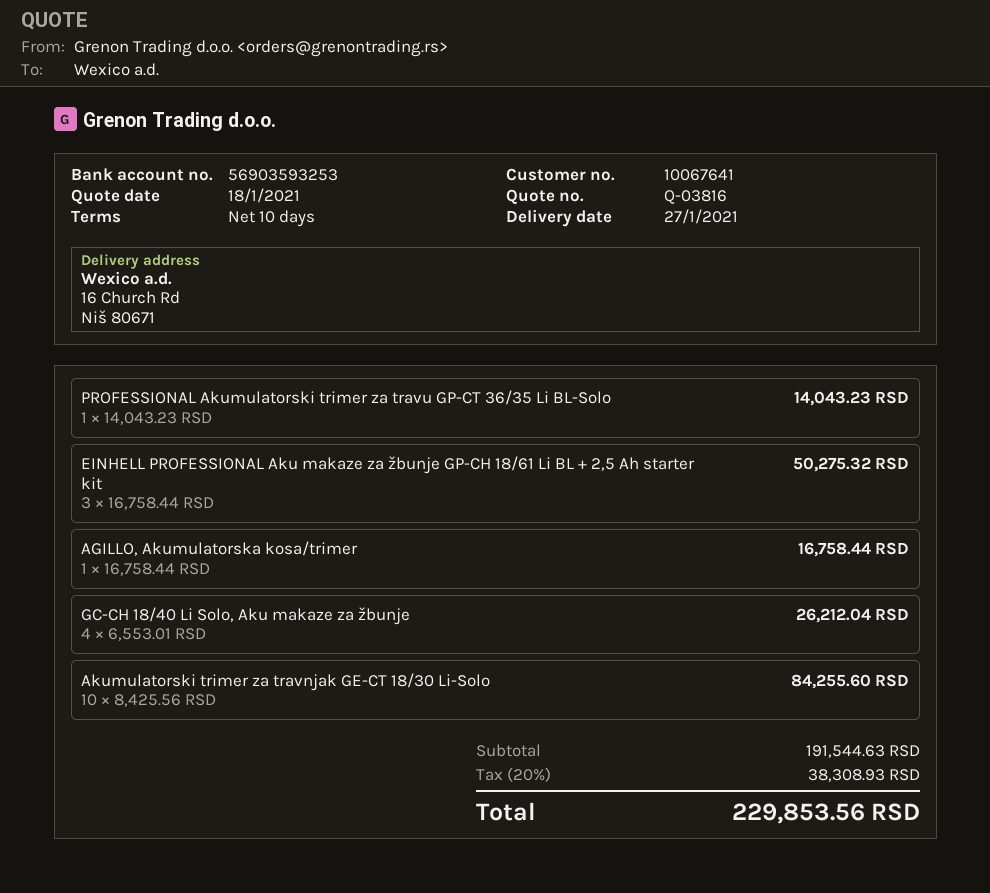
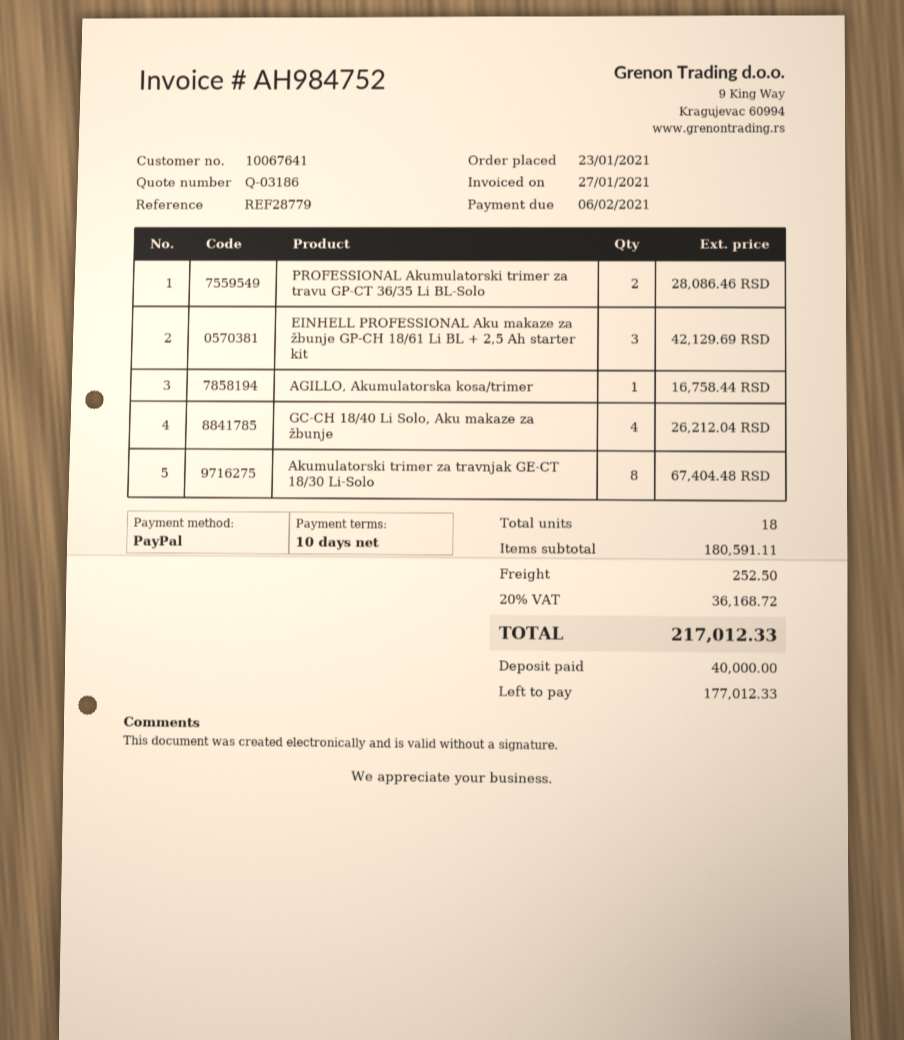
quote number: Q-03816 -> Q-03186
PROFESSIONAL Akumulatorski trimer za travu GP-CT 36/35 Li BL-Solo: 1 for 14043.23 -> 2 for 28086.46
EINHELL PROFESSIONAL Aku makaze za žbunje GP-CH 18/61 Li BL + 2,5 Ah starter kit: 3 for 50275.32 -> 3 for 42129.69
Akumulatorski trimer za travnjak GE-CT 18/30 Li-Solo: 10 for 84255.60 -> 8 for 67404.48
subtotal: 191544.63 -> 180591.11
shipping: none -> 252.50
tax: 20% = 38308.93 -> 20% = 36168.72
total: 229853.56 -> 217012.33

